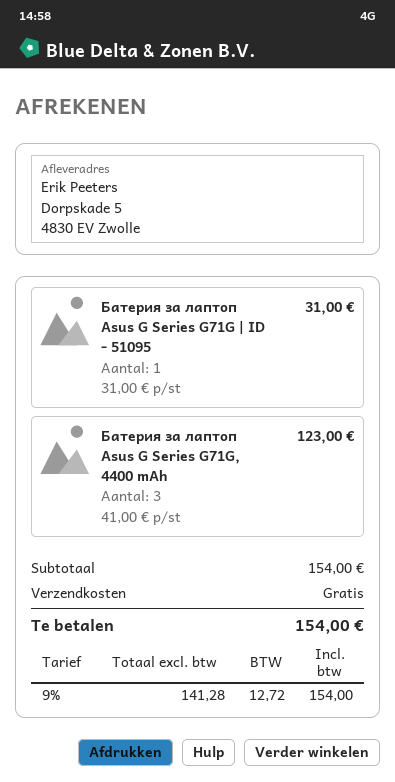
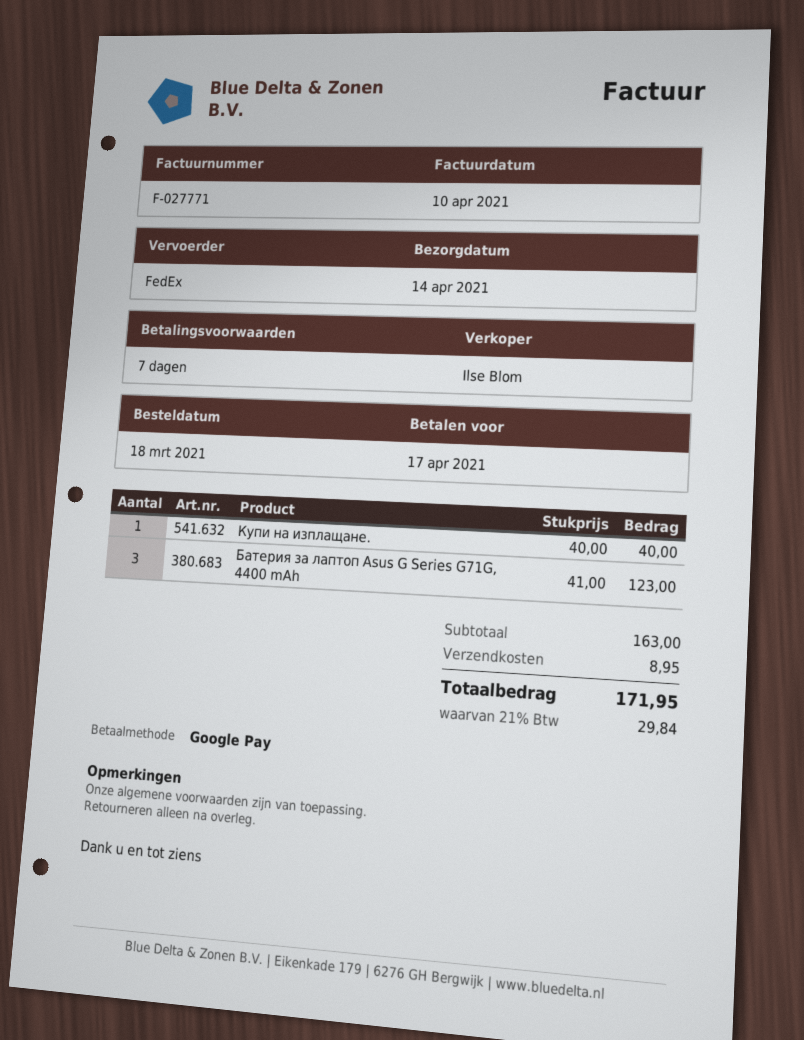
Батерия за лаптоп Asus G Series G71G | ID - 51095: 1 x 31.00 = 31.00 -> none
Купи на изплащане.: none -> 1 x 40.00 = 40.00
subtotal: 154.00 -> 163.00
shipping: 0.00 -> 8.95
tax: 9% = 12.72 -> 21% = 29.84
total: 154.00 -> 171.95

